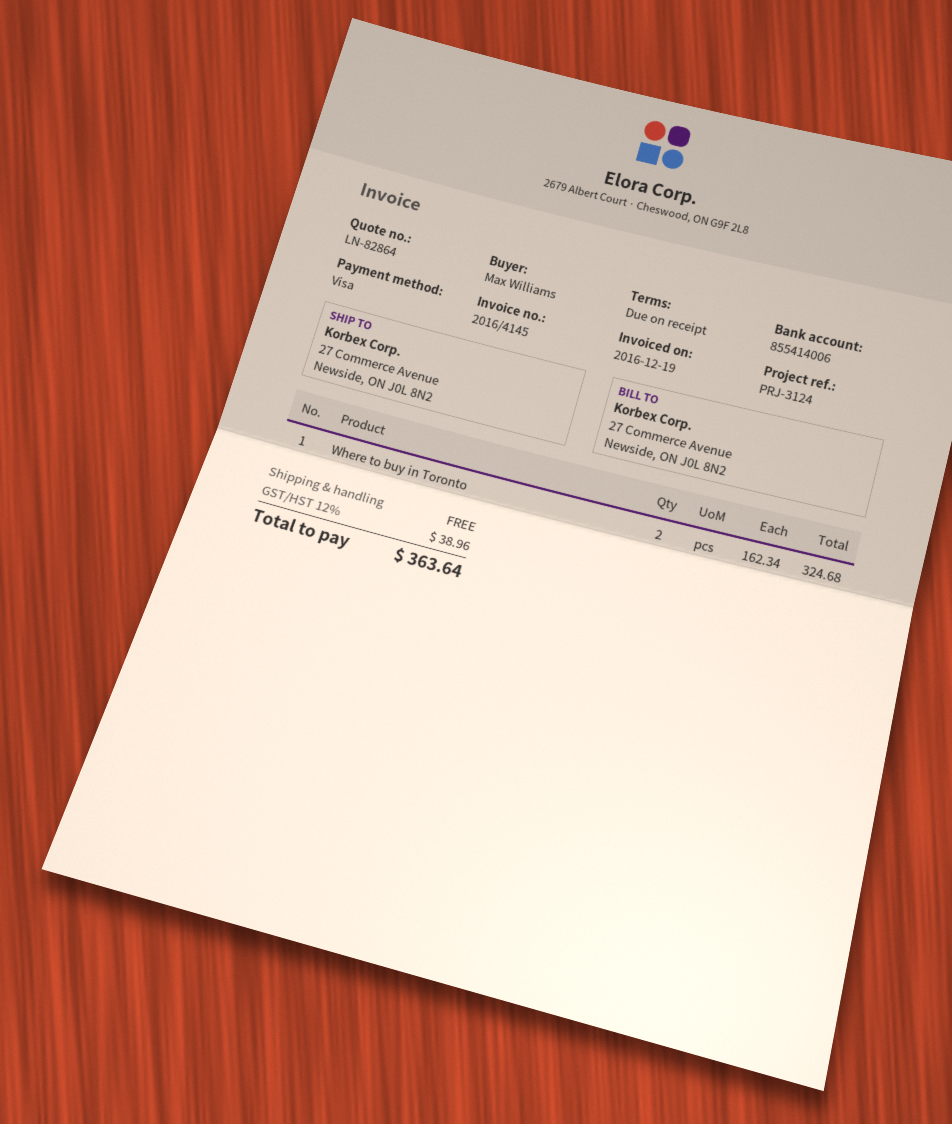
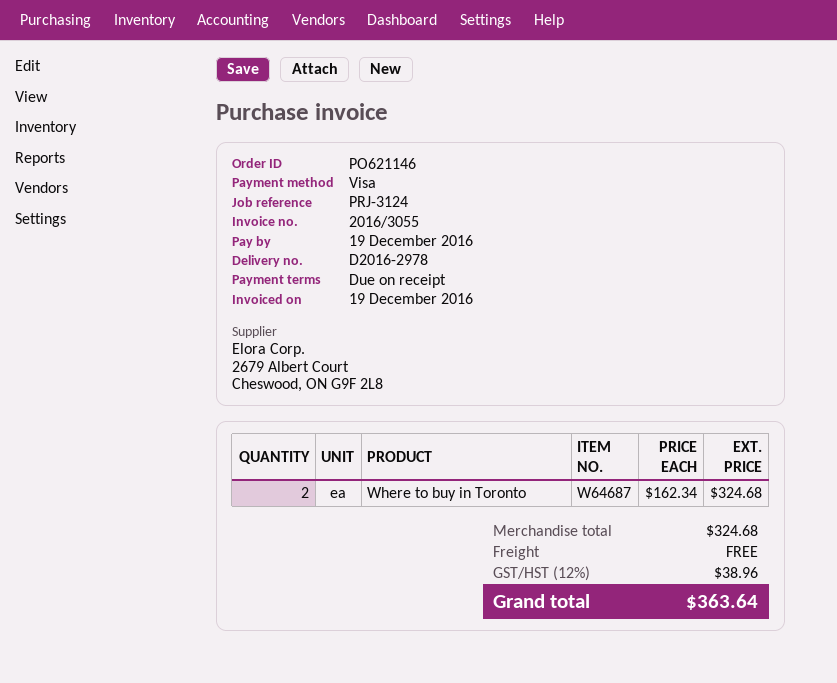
invoice number: 2016/4145 -> 2016/3055

